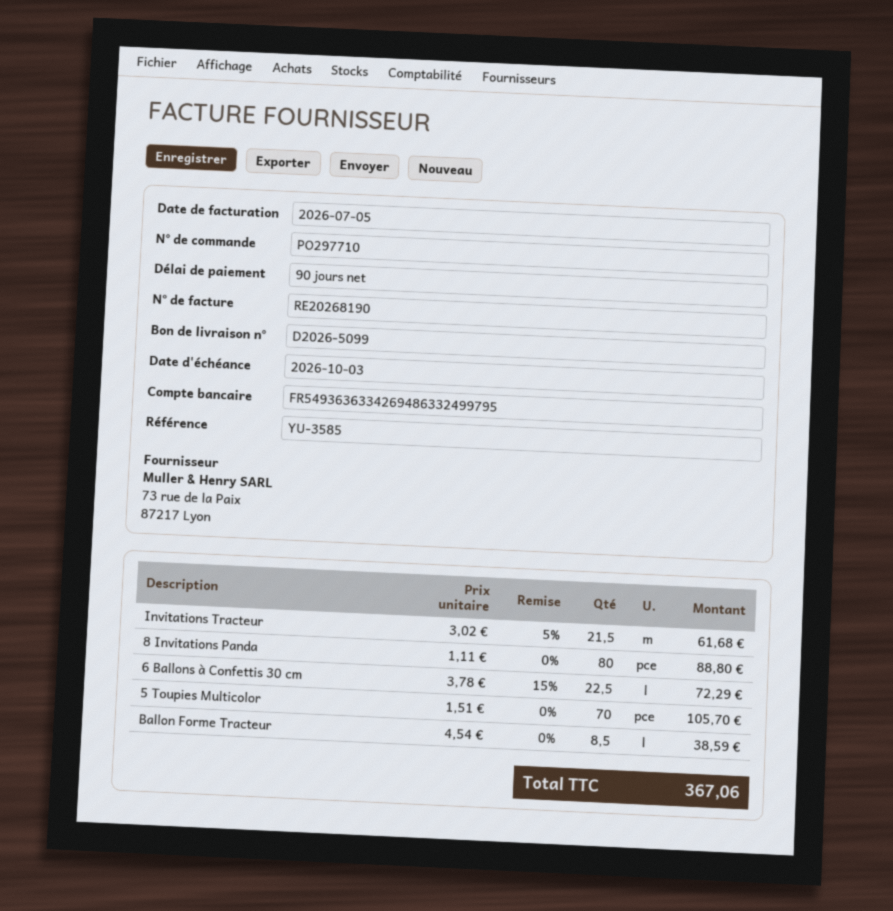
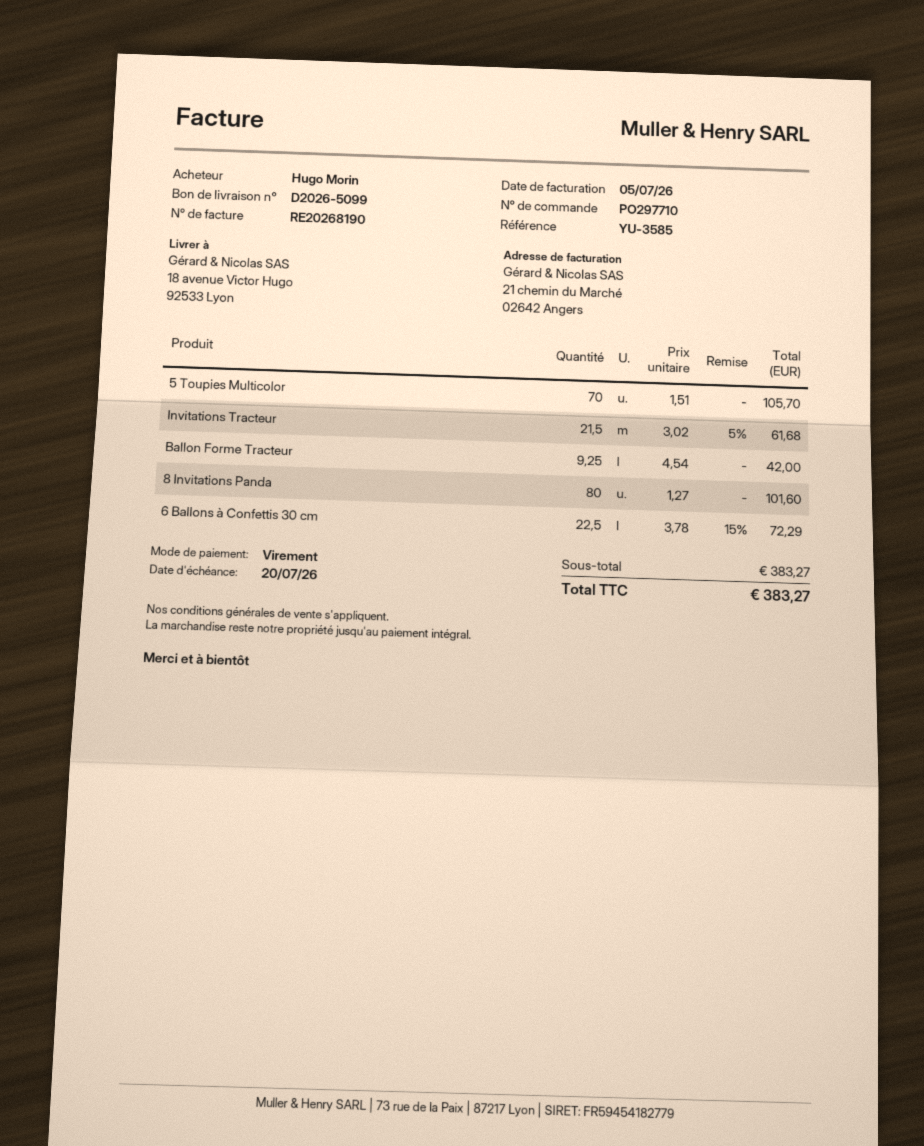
due date: 2026-10-03 -> 2026-07-20
8 Invitations Panda: 80 x 1.11 = 88.80 -> 80 x 1.27 = 101.60
Ballon Forme Tracteur: 8.5 x 4.54 = 38.59 -> 9.25 x 4.54 = 42.00
total: 367.06 -> 383.27

